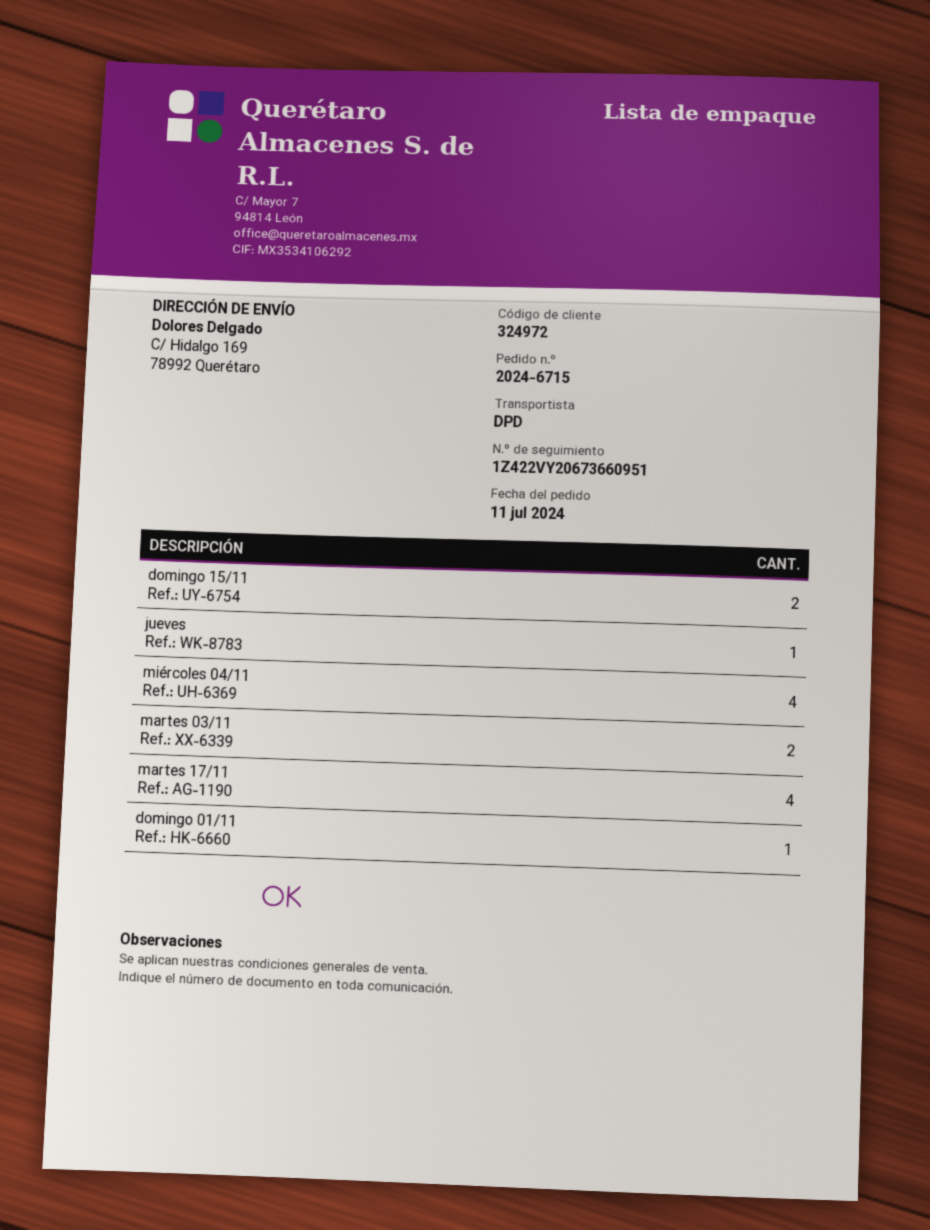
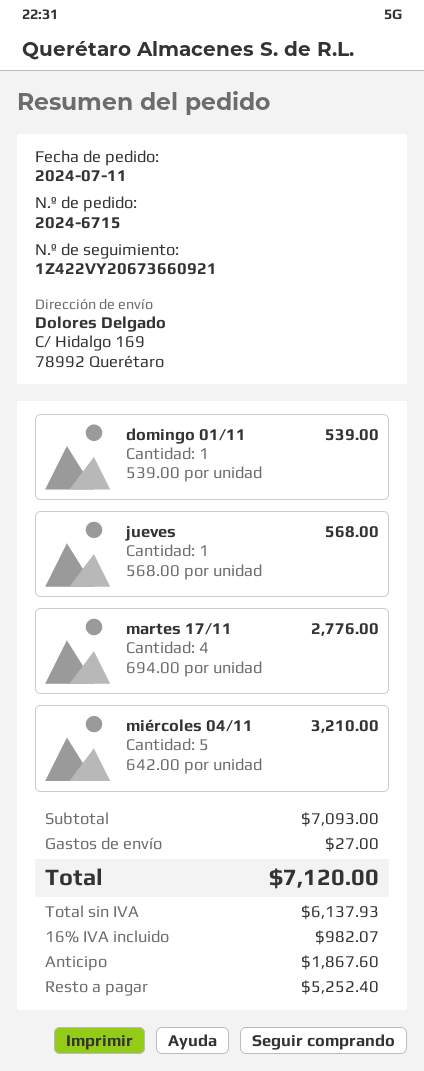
tracking number: 1Z422VY20673660951 -> 1Z422VY20673660921
domingo 15/11: 2 -> none
miércoles 04/11: 4 -> 5
martes 03/11: 2 -> none

